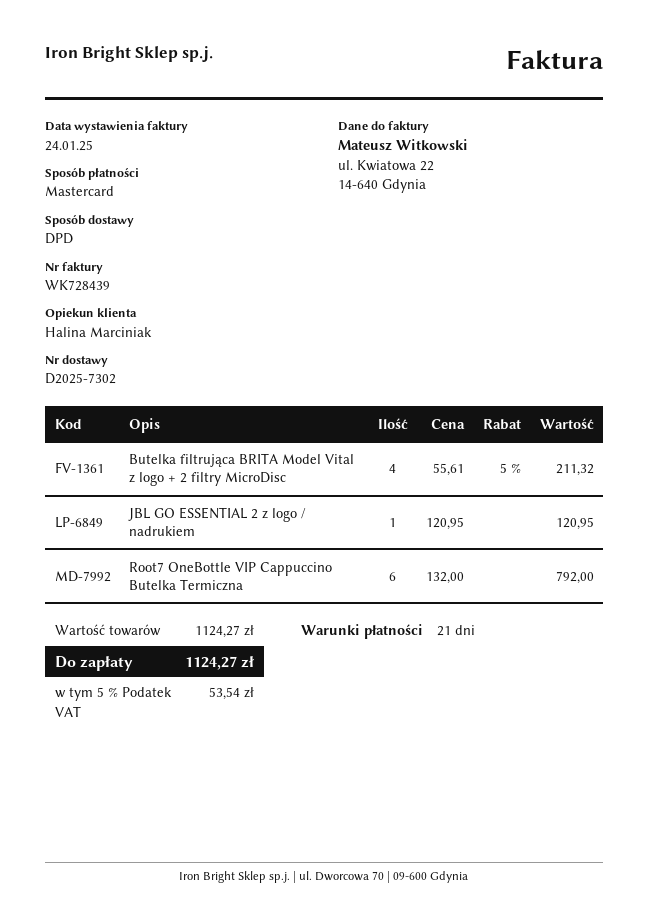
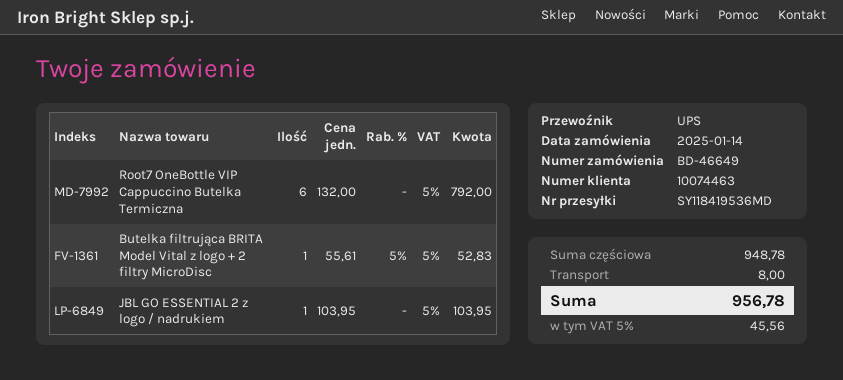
shipping method: DPD -> UPS
Butelka filtrująca BRITA Model Vital z logo + 2 filtry MicroDisc: 4 x 55.61 - 5% = 211.32 -> 1 x 55.61 - 5% = 52.83
JBL GO ESSENTIAL 2 z logo / nadrukiem: 1 x 120.95 = 120.95 -> 1 x 103.95 = 103.95
subtotal: 1124.27 -> 948.78
shipping: none -> 8.00
tax: 5% = 53.54 -> 5% = 45.56
total: 1124.27 -> 956.78

